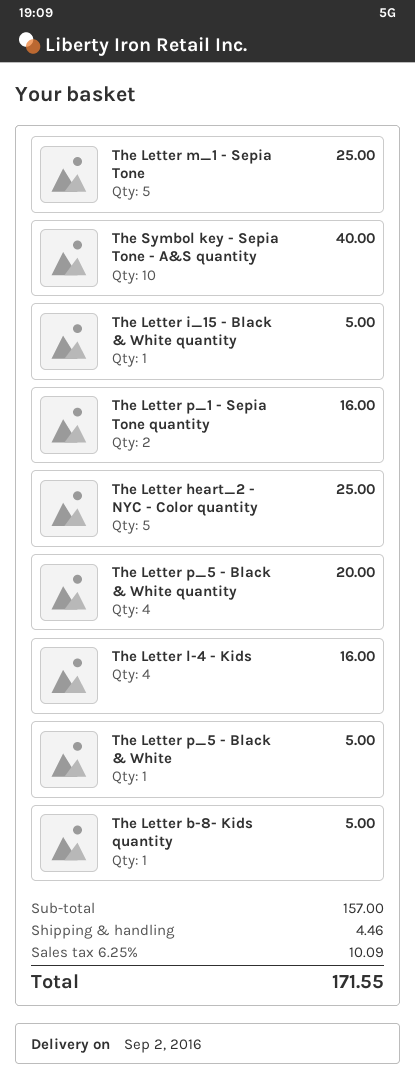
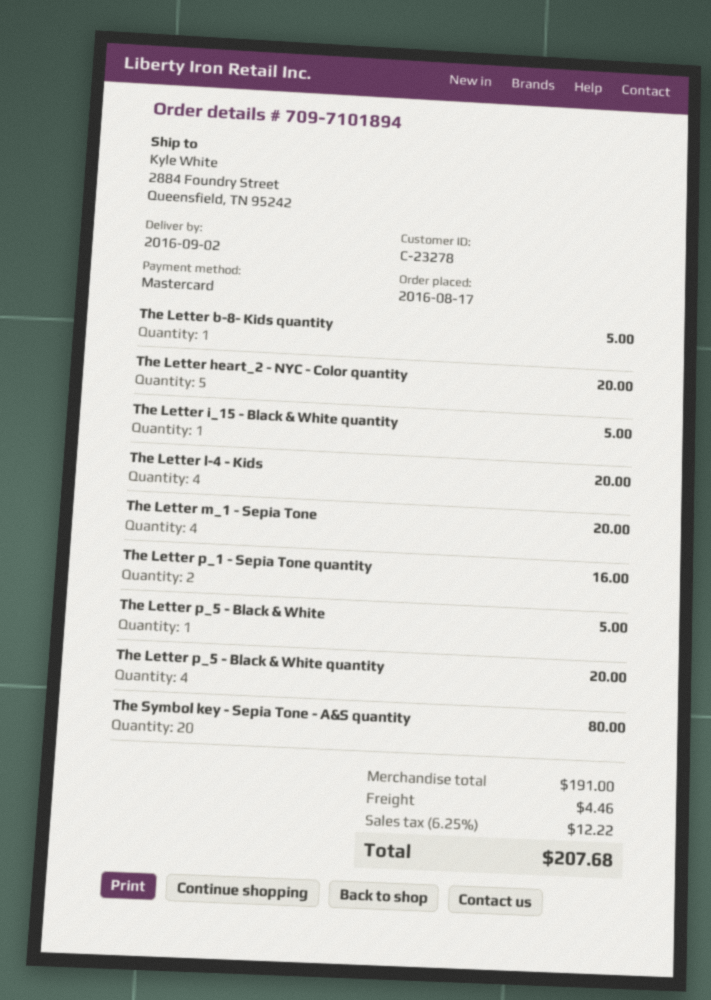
The Letter m_1 - Sepia Tone: 5 for 25.00 -> 4 for 20.00
The Symbol key - Sepia Tone - A&S quantity: 10 for 40.00 -> 20 for 80.00
The Letter heart_2 - NYC - Color quantity: 5 for 25.00 -> 5 for 20.00
The Letter l-4 - Kids: 4 for 16.00 -> 4 for 20.00
subtotal: 157.00 -> 191.00
tax: 6.25% = 10.09 -> 6.25% = 12.22
total: 171.55 -> 207.68

